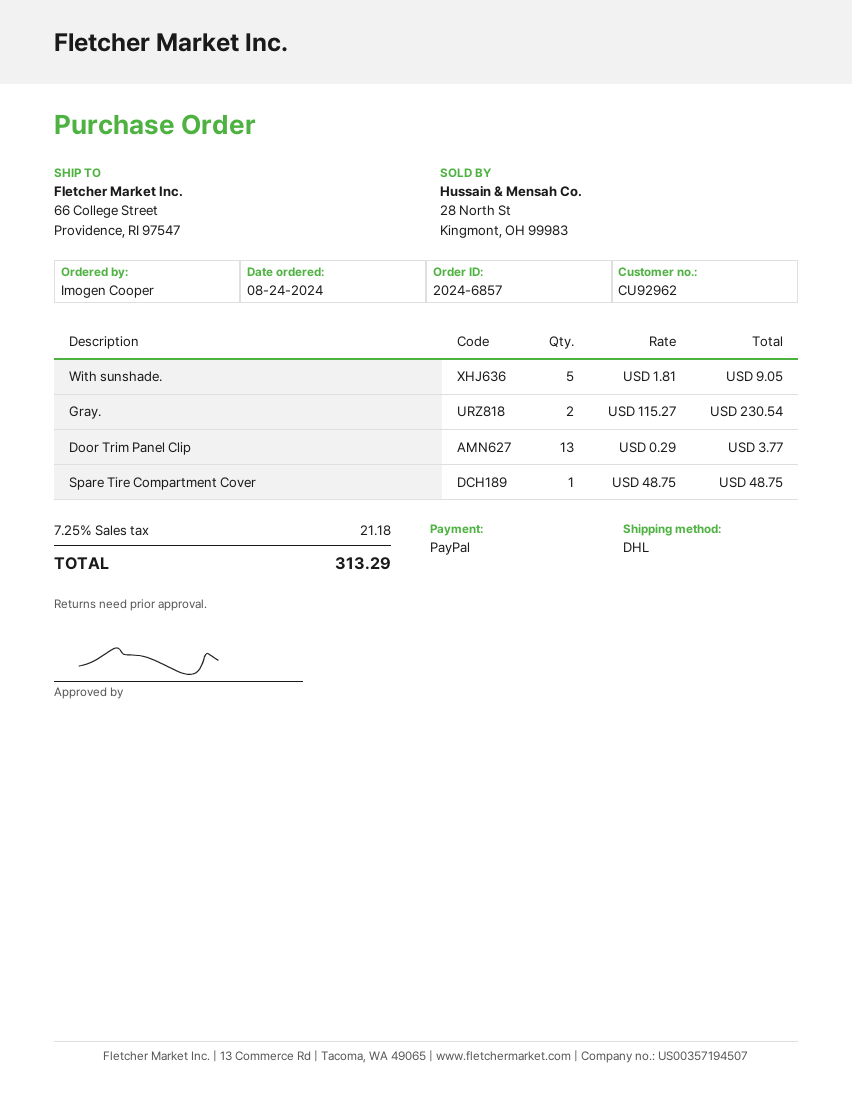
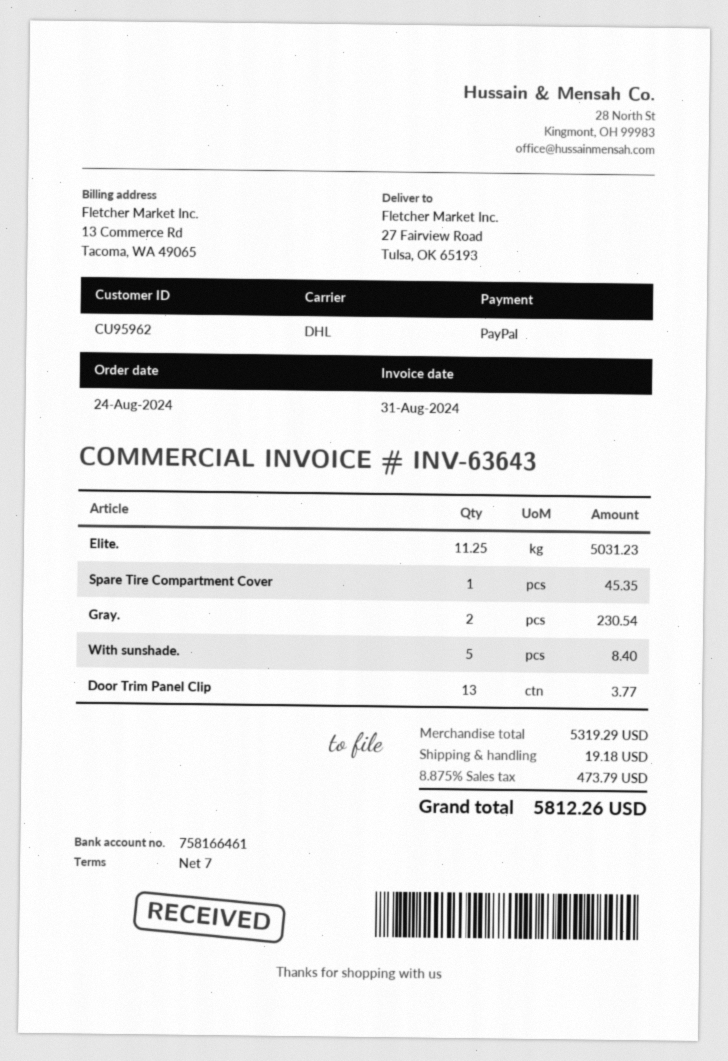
customer number: CU92962 -> CU95962
ship to: 66 College Street, Providence, RI 97547 -> 27 Fairview Road, Tulsa, OK 65193
With sunshade.: 5 for 9.05 -> 5 for 8.40
Spare Tire Compartment Cover: 1 for 48.75 -> 1 for 45.35
Elite.: none -> 11.25 for 5031.23
shipping: none -> 19.18
tax: 7.25% = 21.18 -> 8.875% = 473.79
total: 313.29 -> 5812.26

